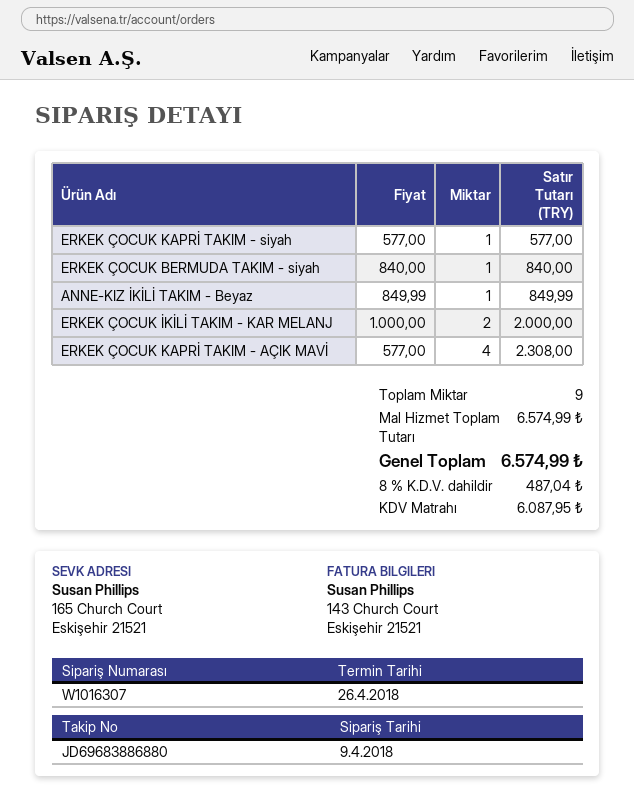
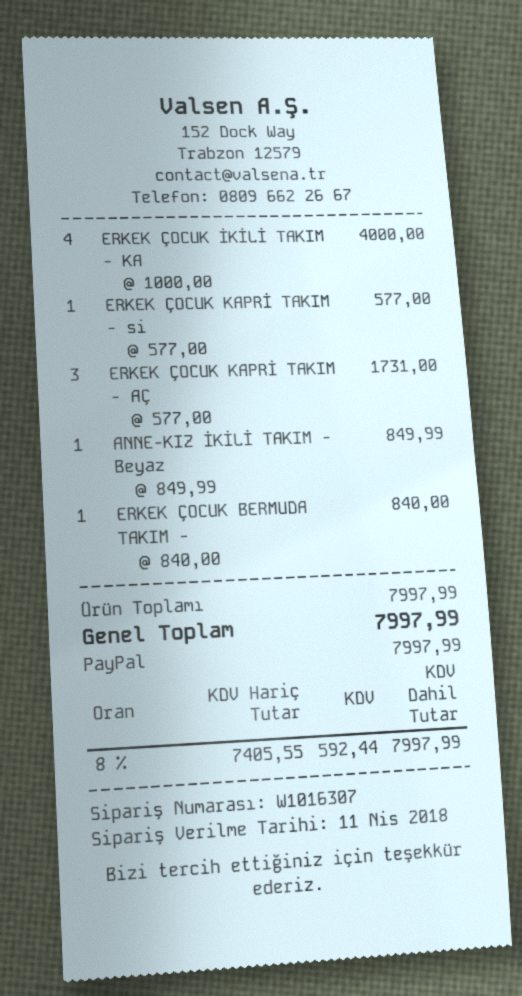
order date: 2018-04-09 -> 2018-04-11
ERKEK ÇOCUK İKİLİ TAKIM - KAR MELANJ: 2 x 1000.00 = 2000.00 -> 4 x 1000.00 = 4000.00
ERKEK ÇOCUK KAPRİ TAKIM - AÇIK MAVİ: 4 x 577.00 = 2308.00 -> 3 x 577.00 = 1731.00
subtotal: 6574.99 -> 7997.99
net: 6087.95 -> 7405.55
tax: 8% = 487.04 -> 8% = 592.44
total: 6574.99 -> 7997.99

